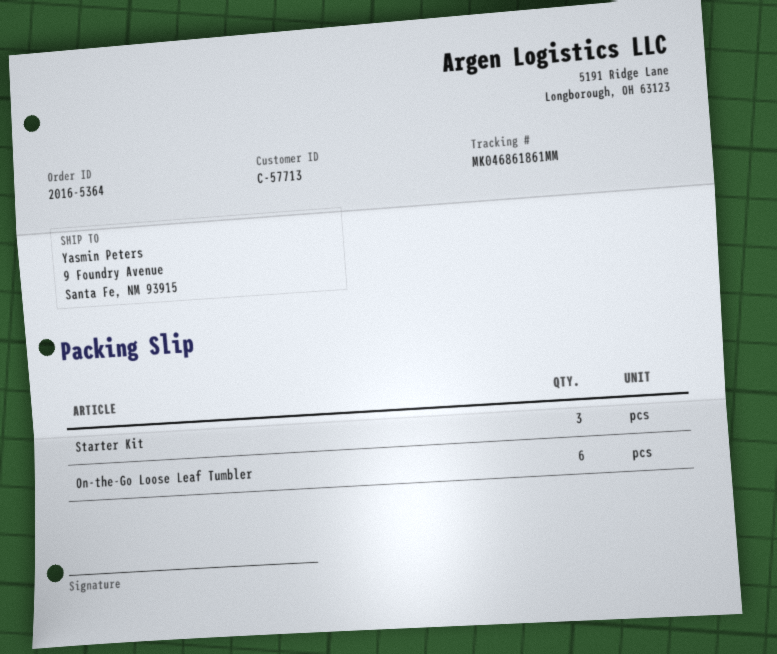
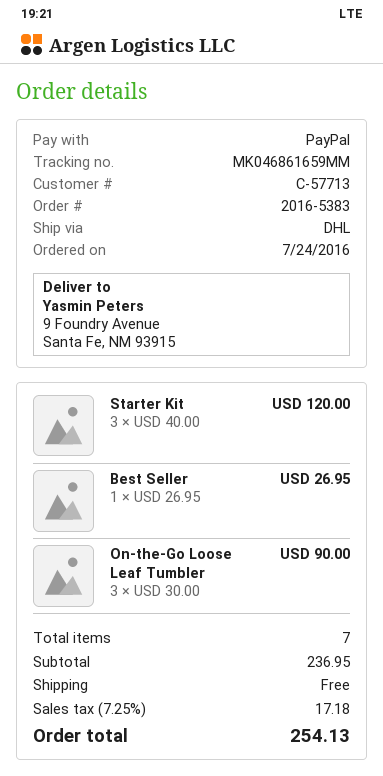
order number: 2016-5364 -> 2016-5383
tracking number: MK046861861MM -> MK046861659MM
On-the-Go Loose Leaf Tumbler: 6 -> 3
Best Seller: none -> 1

